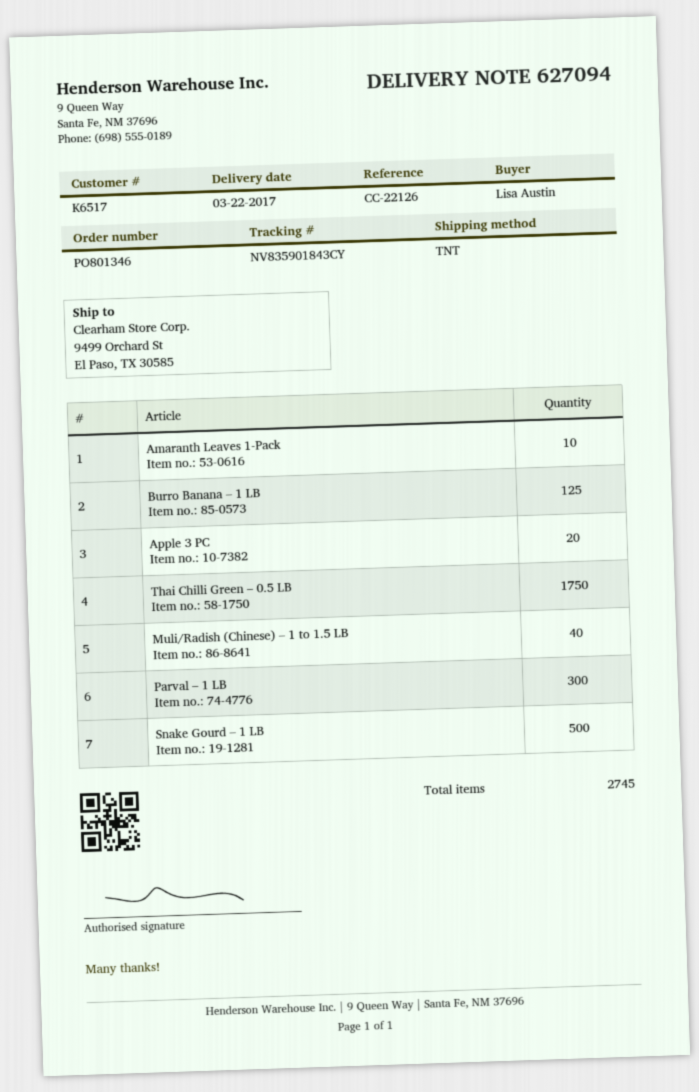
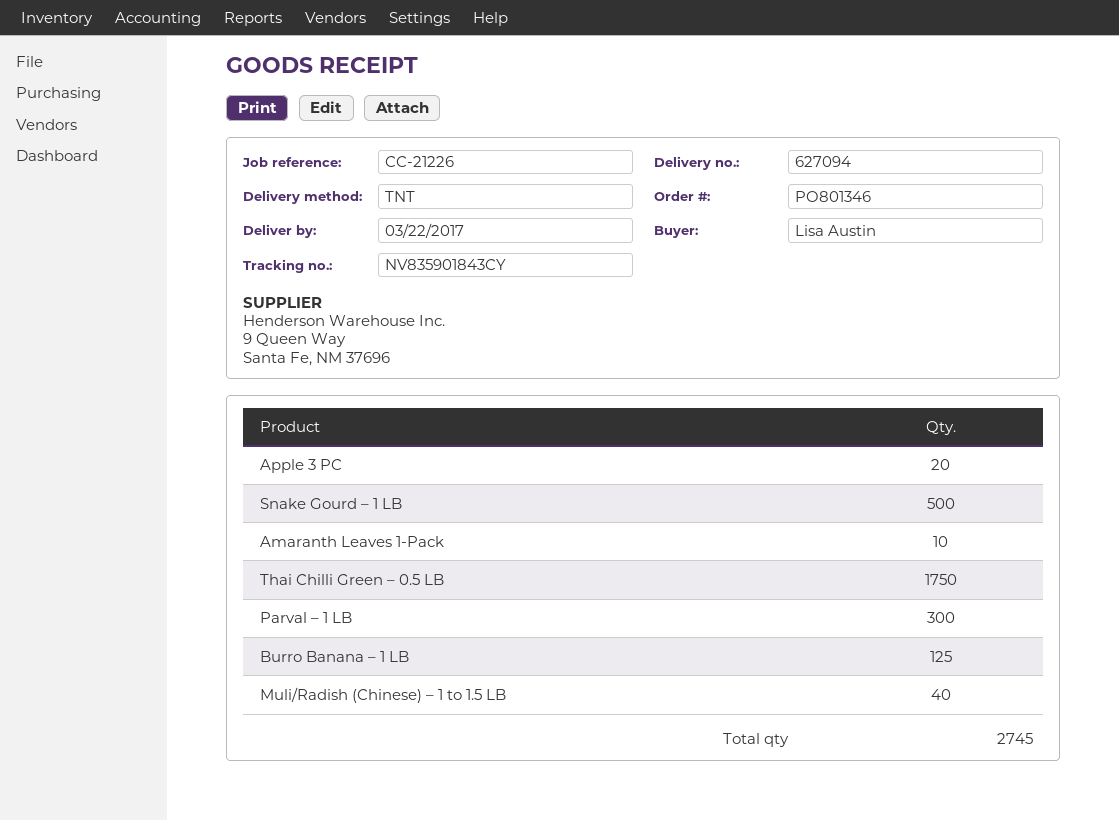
reference: CC-22126 -> CC-21226

